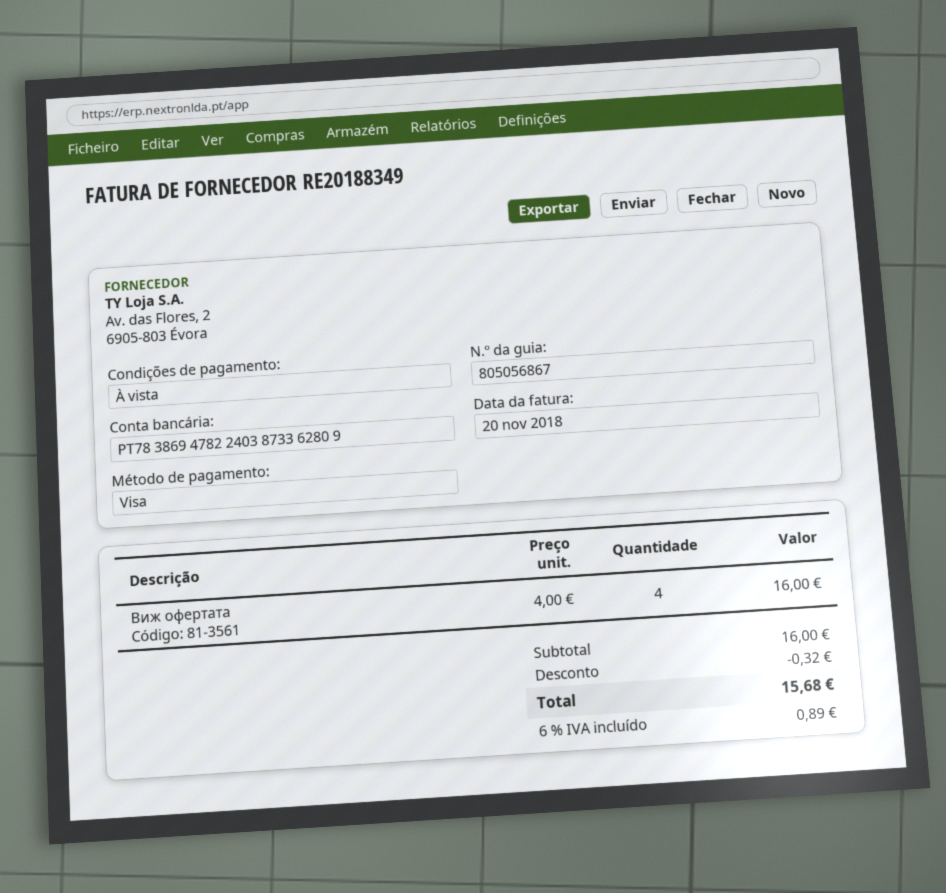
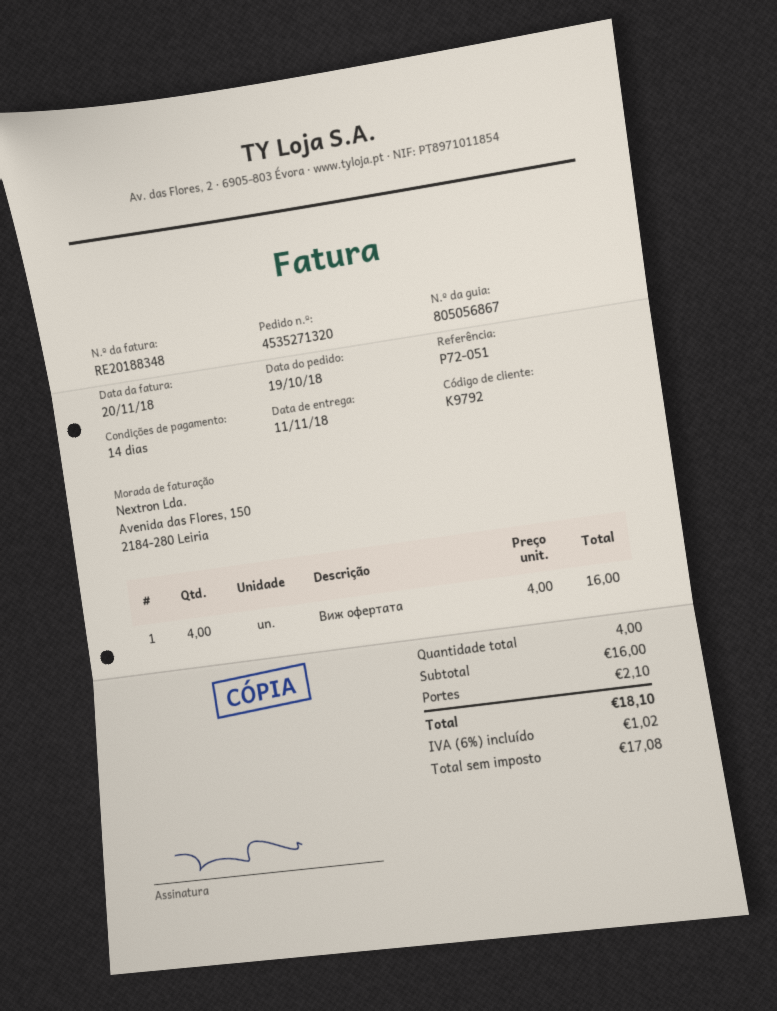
invoice number: RE20188349 -> RE20188348
payment terms: on receipt -> 14 days
discount: 0.32 -> none
shipping: none -> 2.10
tax: 6% = 0.89 -> 6% = 1.02
total: 15.68 -> 18.10

